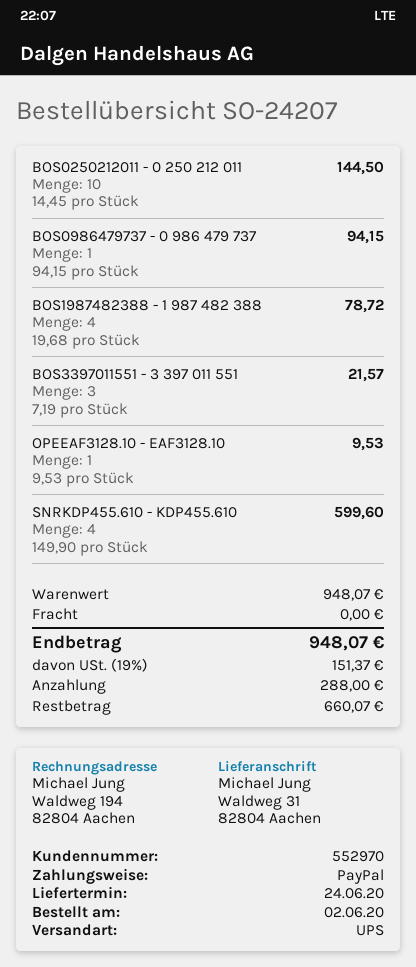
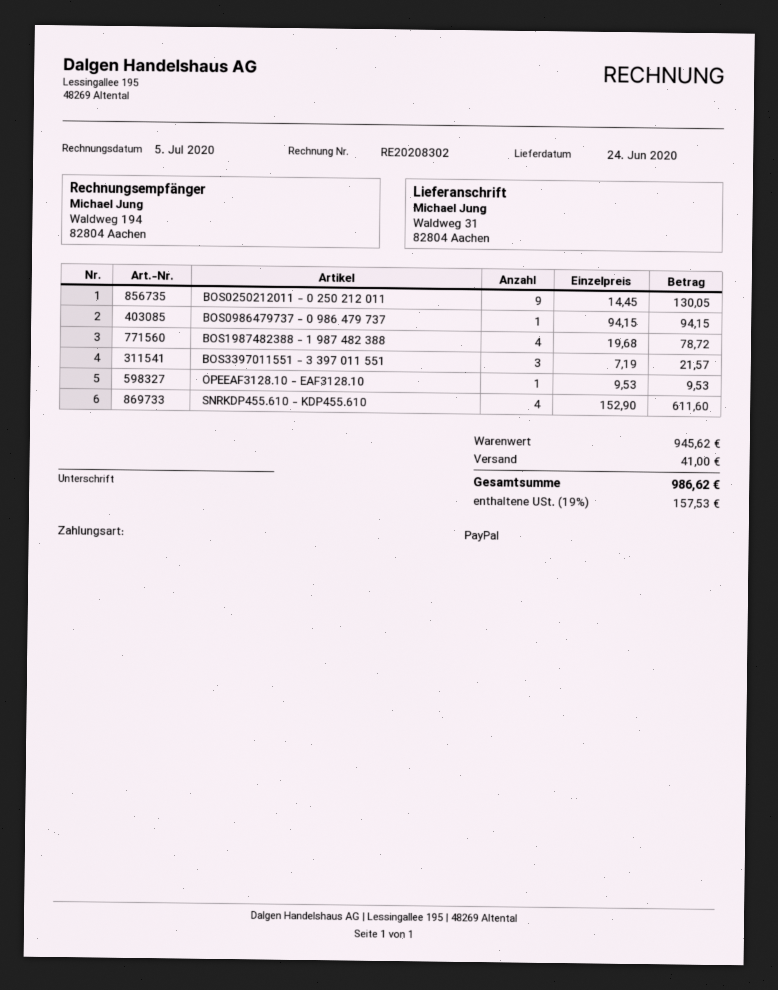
BOS0250212011 - 0 250 212 011: 10 x 14.45 = 144.50 -> 9 x 14.45 = 130.05
SNRKDP455.610 - KDP455.610: 4 x 149.90 = 599.60 -> 4 x 152.90 = 611.60
subtotal: 948.07 -> 945.62
shipping: 0.00 -> 41.00
tax: 19% = 151.37 -> 19% = 157.53
total: 948.07 -> 986.62

